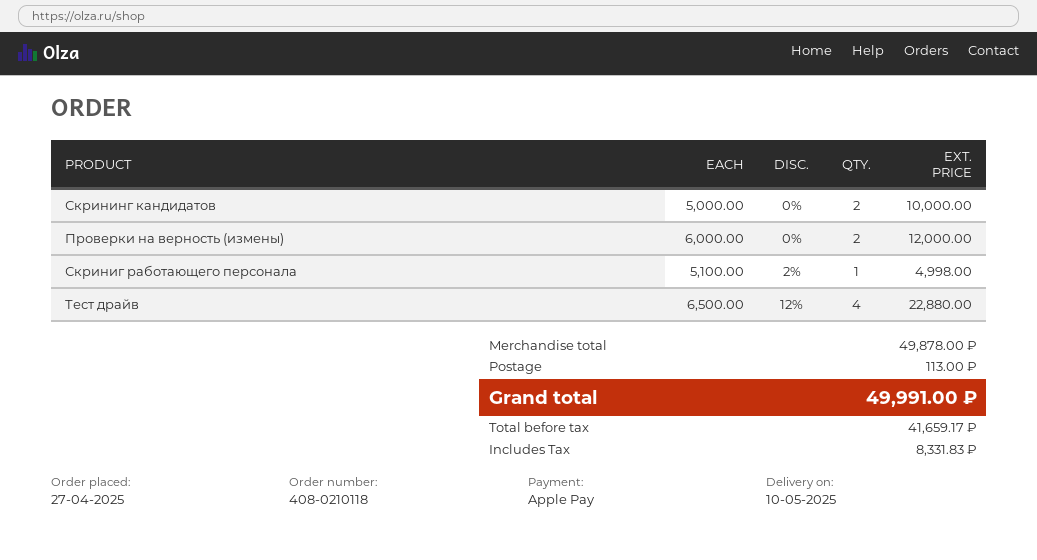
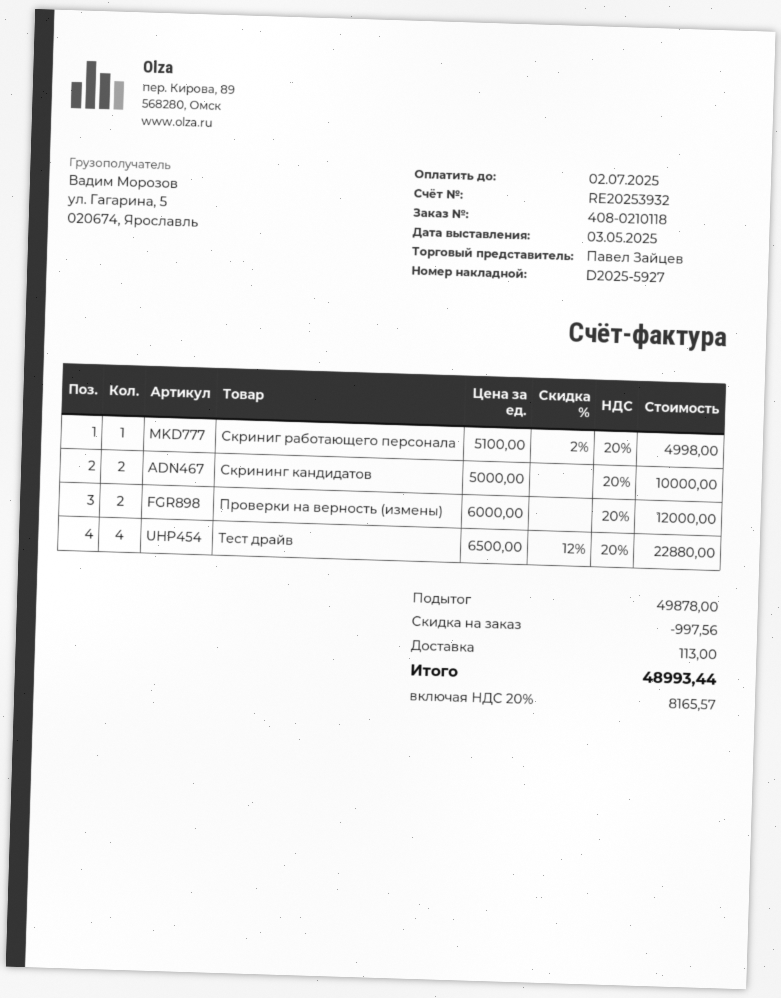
discount: none -> 997.56
tax: 8331.83 -> 8165.57
total: 49991.00 -> 48993.44

